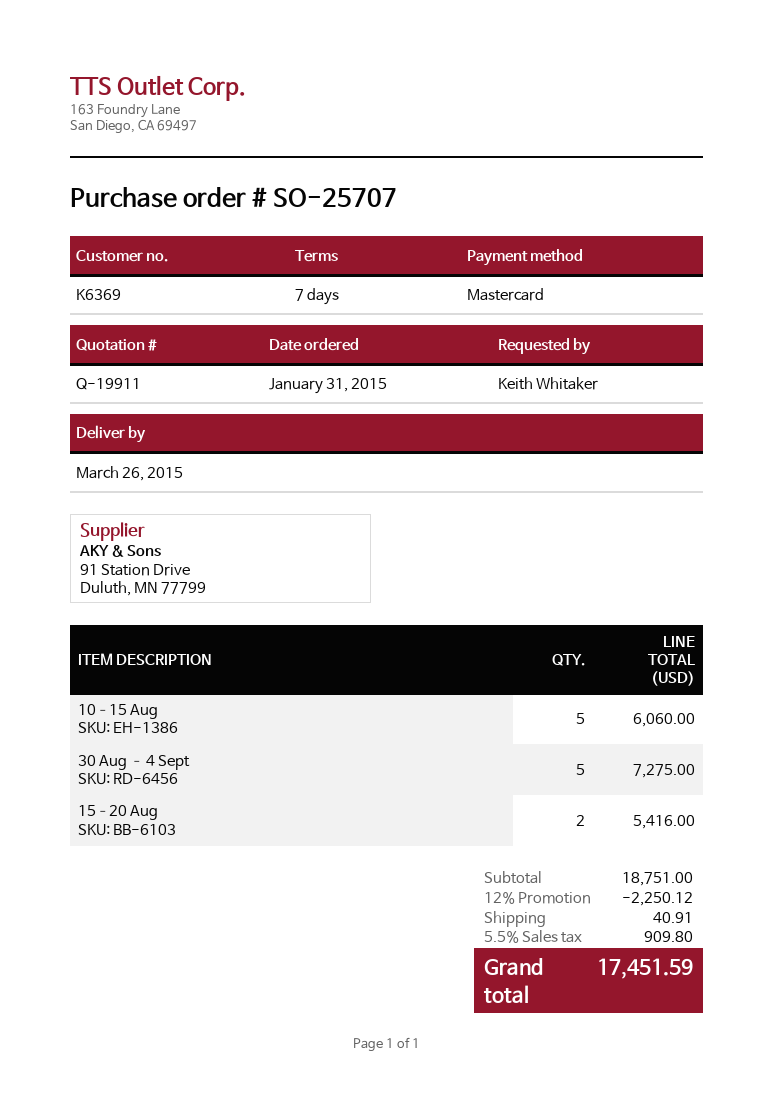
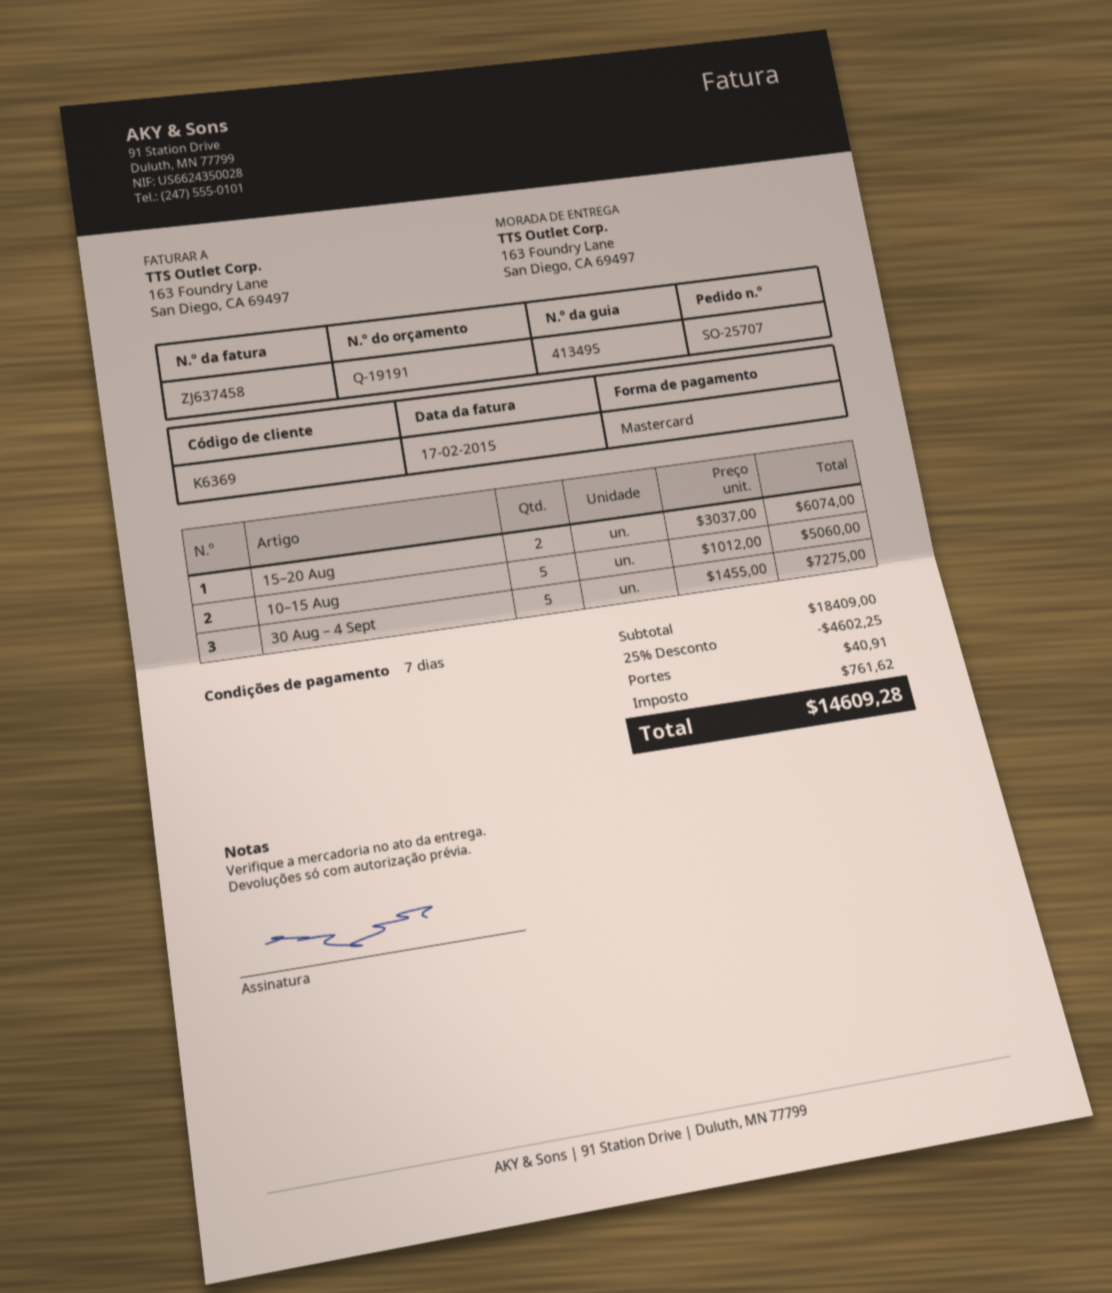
quote number: Q-19911 -> Q-19191
10–15 Aug: 5 for 6060.00 -> 5 for 5060.00
15–20 Aug: 2 for 5416.00 -> 2 for 6074.00
subtotal: 18751.00 -> 18409.00
discount: 12% = 2250.12 -> 25% = 4602.25
tax: 909.80 -> 761.62
total: 17451.59 -> 14609.28

